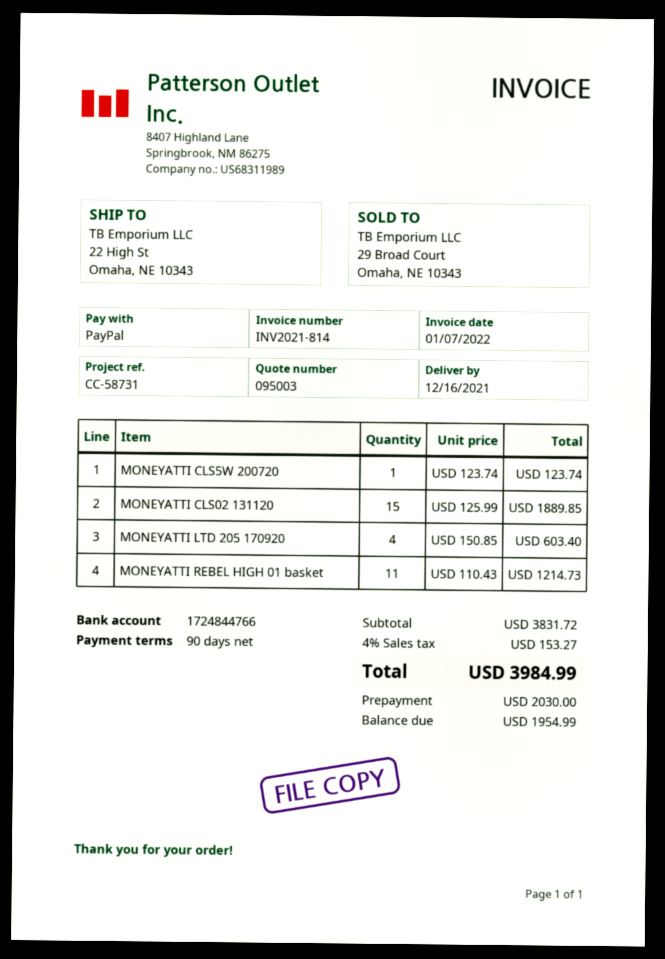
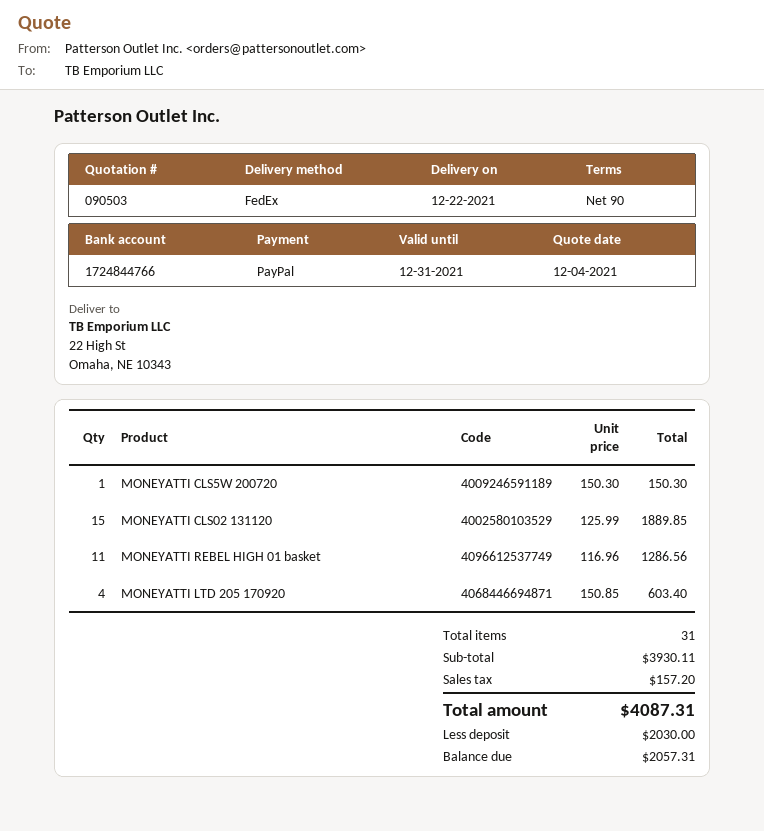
quote number: 095003 -> 090503
delivery date: 2021-12-16 -> 2021-12-22
MONEYATTI CLS5W 200720: 1 x 123.74 = 123.74 -> 1 x 150.30 = 150.30
MONEYATTI REBEL HIGH 01 basket: 11 x 110.43 = 1214.73 -> 11 x 116.96 = 1286.56
subtotal: 3831.72 -> 3930.11
tax: 153.27 -> 157.20
total: 3984.99 -> 4087.31
balance: 1954.99 -> 2057.31

